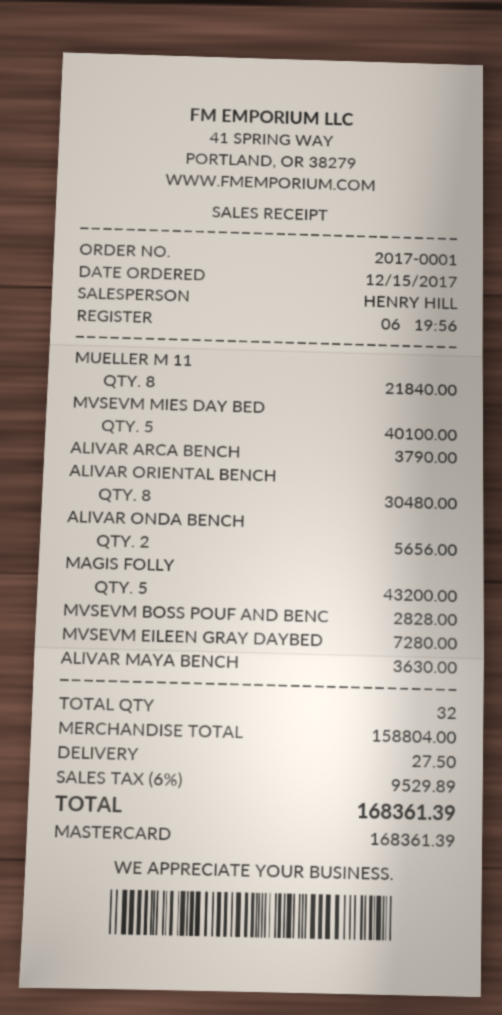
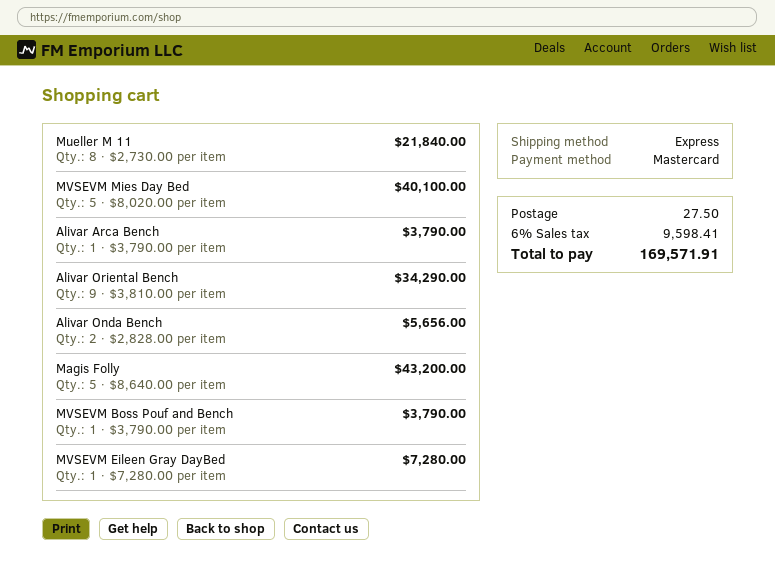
ALIVAR ORIENTAL BENCH: 8 for 30480.00 -> 9 for 34290.00
MVSEVM BOSS POUF AND BENC: 1 for 2828.00 -> 1 for 3790.00
ALIVAR MAYA BENCH: 1 for 3630.00 -> none
tax: 6% = 9529.89 -> 6% = 9598.41
total: 168361.39 -> 169571.91

